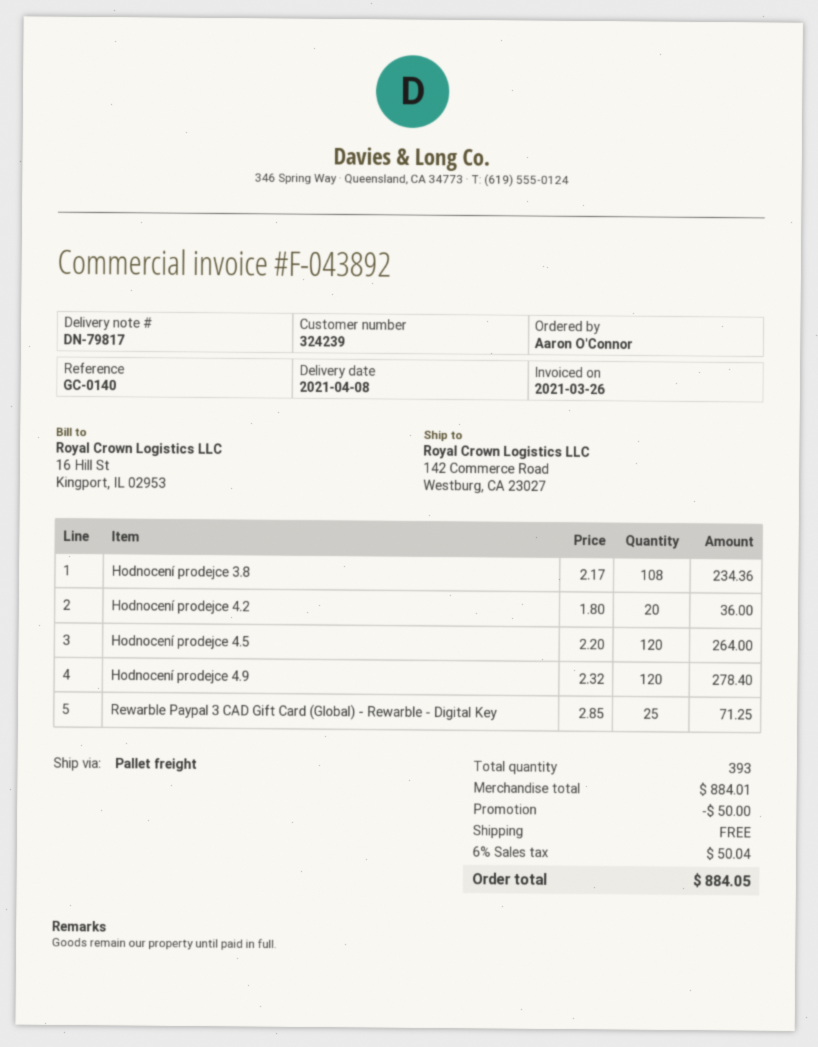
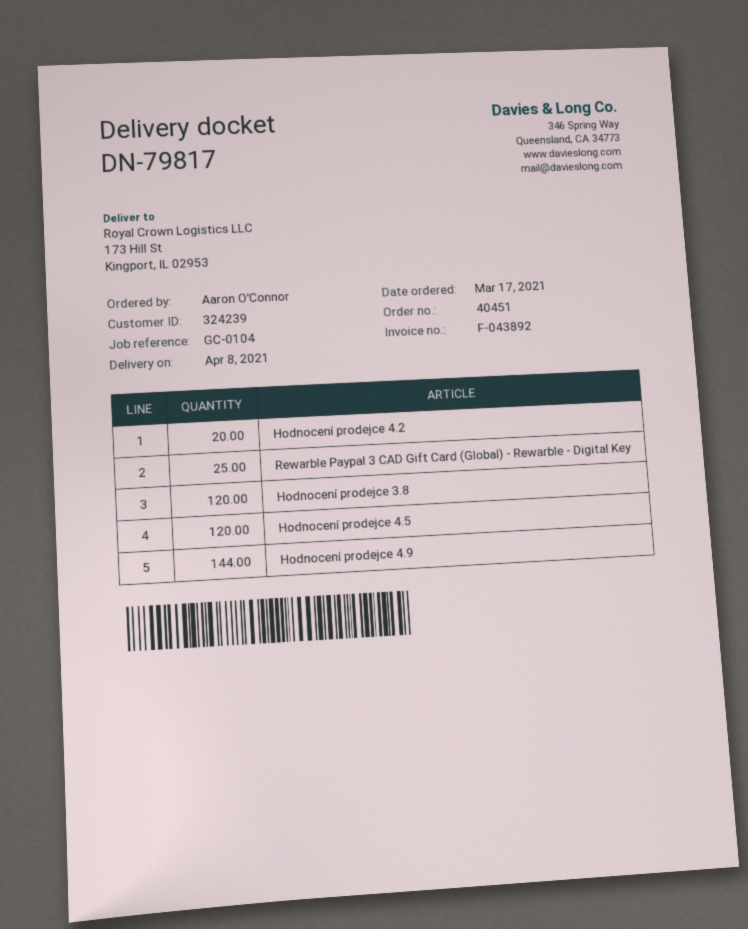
reference: GC-0140 -> GC-0104
ship to: 142 Commerce Road, Westburg, CA 23027 -> 173 Hill St, Kingport, IL 02953
Hodnocení prodejce 3.8: 108 -> 120
Hodnocení prodejce 4.9: 120 -> 144

